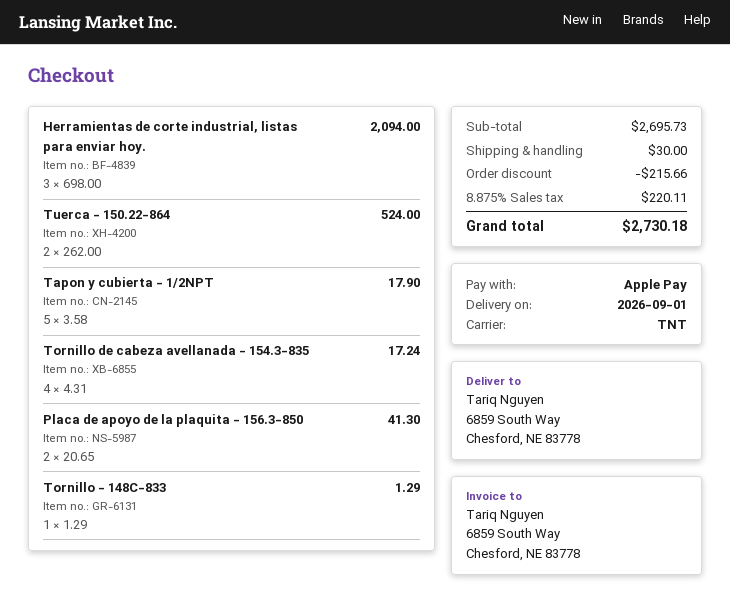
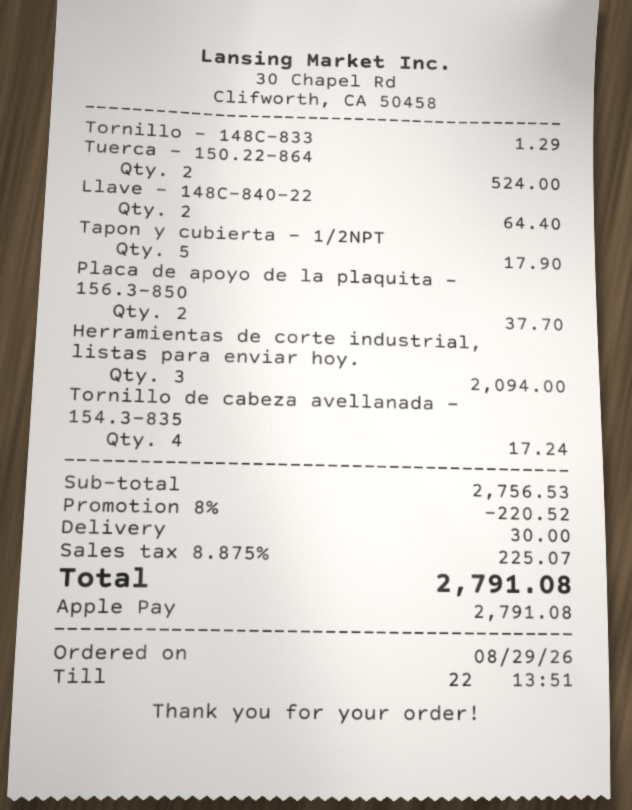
Placa de apoyo de la plaquita - 156.3-850: 2 for 41.30 -> 2 for 37.70
Llave - 148C-840-22: none -> 2 for 64.40
subtotal: 2695.73 -> 2756.53
discount: 215.66 -> 220.52
tax: 8.875% = 220.11 -> 8.875% = 225.07
total: 2730.18 -> 2791.08

